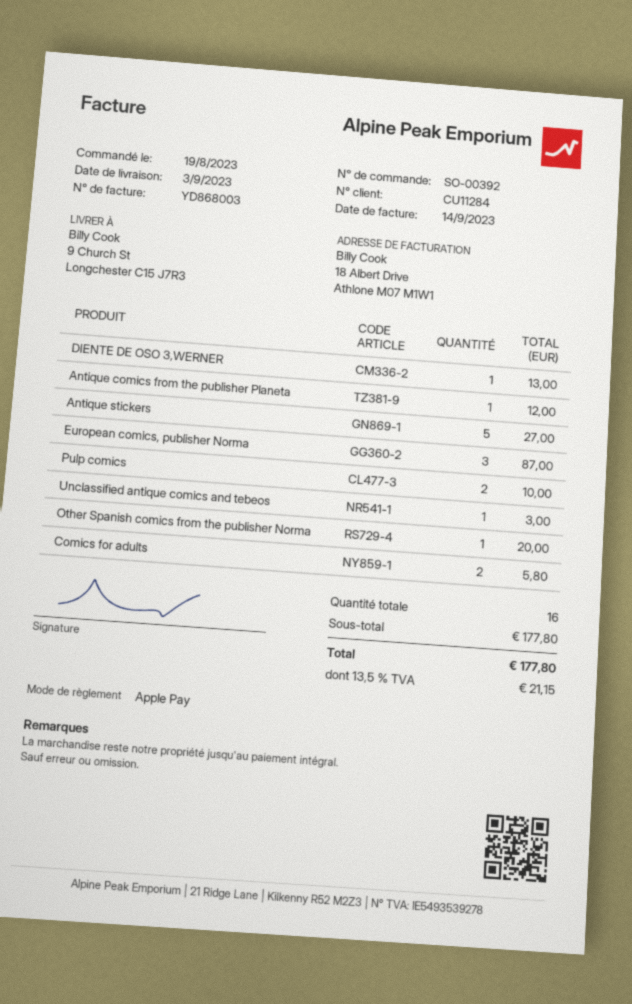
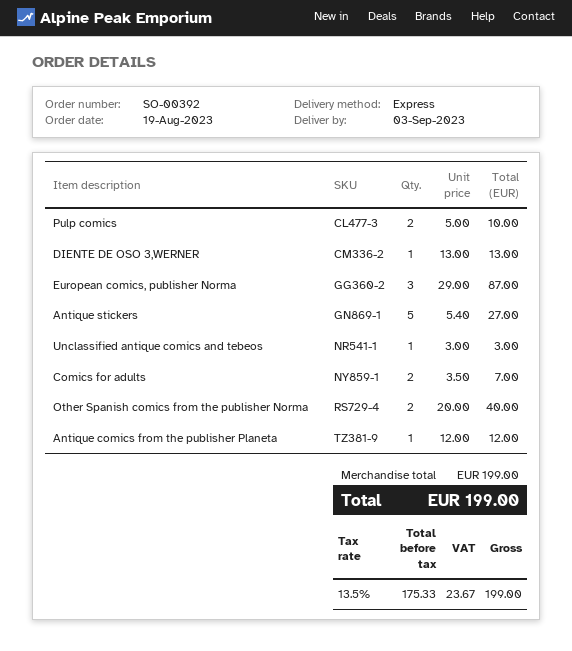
Other Spanish comics from the publisher Norma: 1 for 20.00 -> 2 for 40.00
Comics for adults: 2 for 5.80 -> 2 for 7.00
subtotal: 177.80 -> 199.00
tax: 13.5% = 21.15 -> 13.5% = 23.67
total: 177.80 -> 199.00

